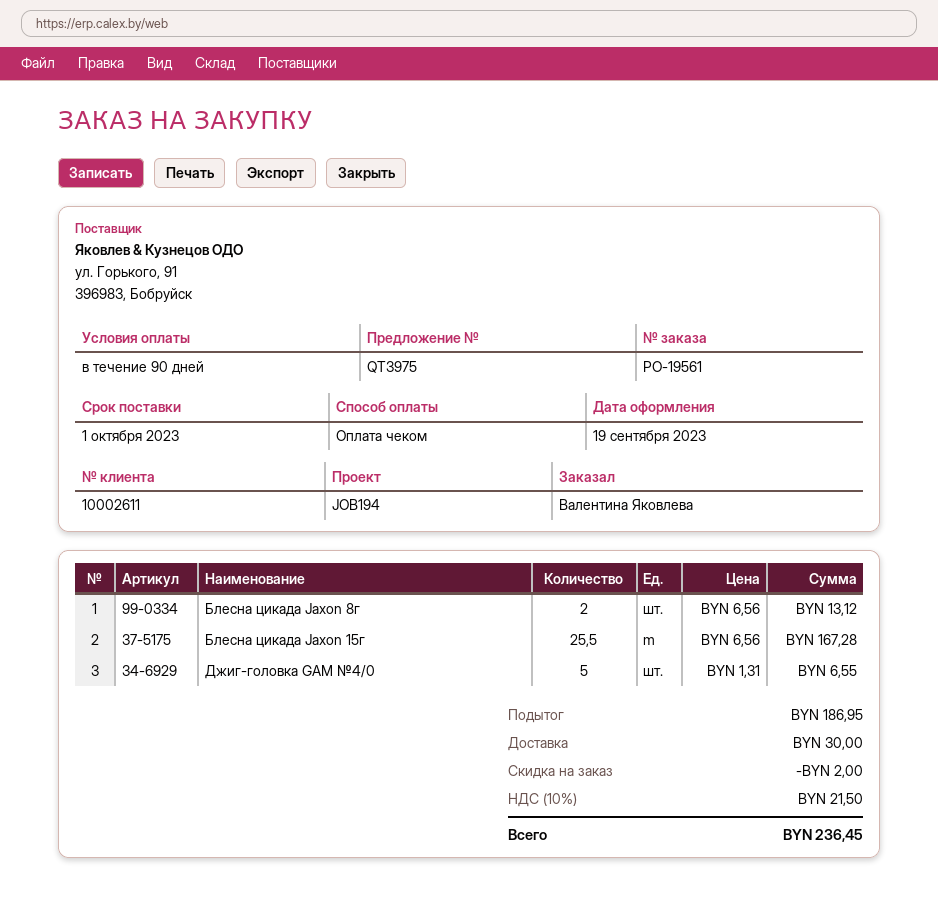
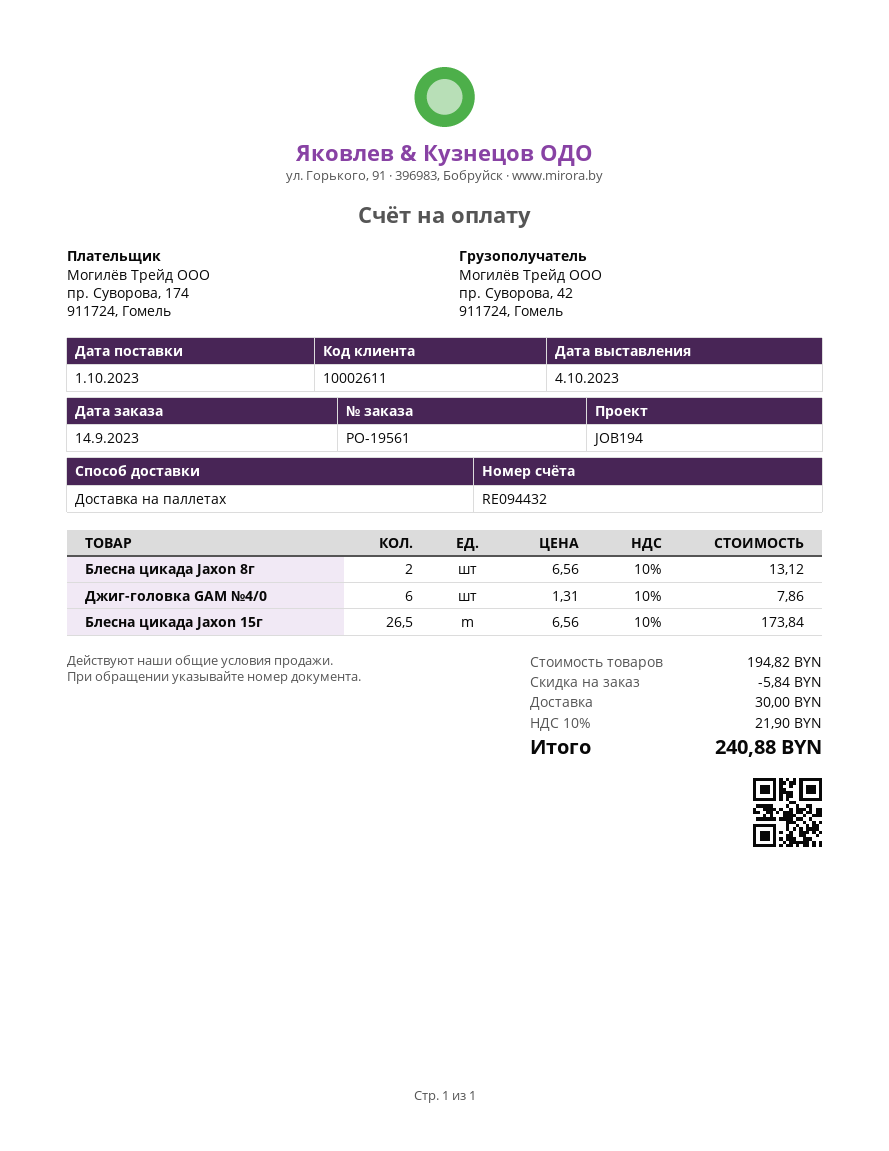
order date: 2023-09-19 -> 2023-09-14
Блесна цикада Jaxon 15г: 25.5 x 6.56 = 167.28 -> 26.5 x 6.56 = 173.84
Джиг-головка GAM №4/0: 5 x 1.31 = 6.55 -> 6 x 1.31 = 7.86
subtotal: 186.95 -> 194.82
discount: 2.00 -> 5.84
tax: 10% = 21.50 -> 10% = 21.90
total: 236.45 -> 240.88

